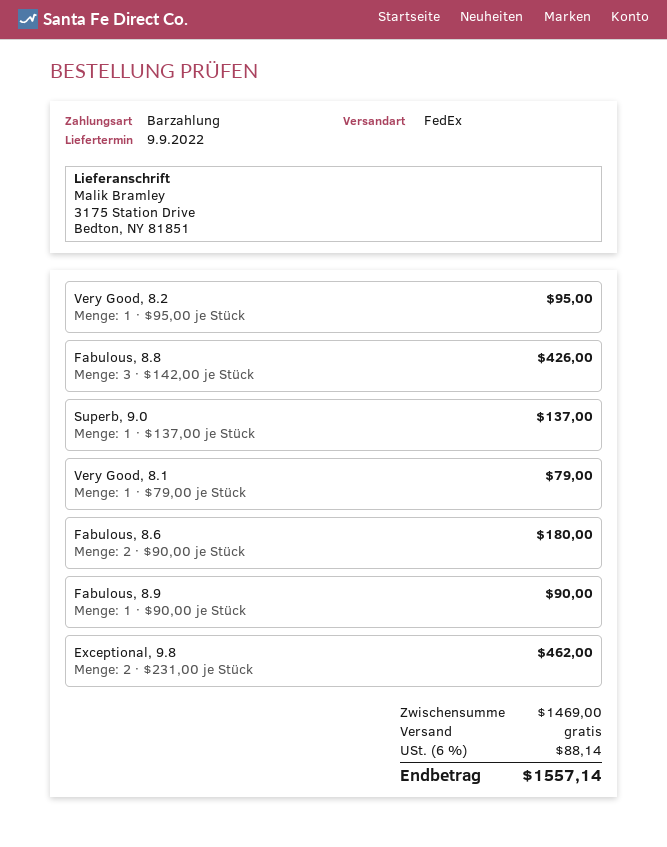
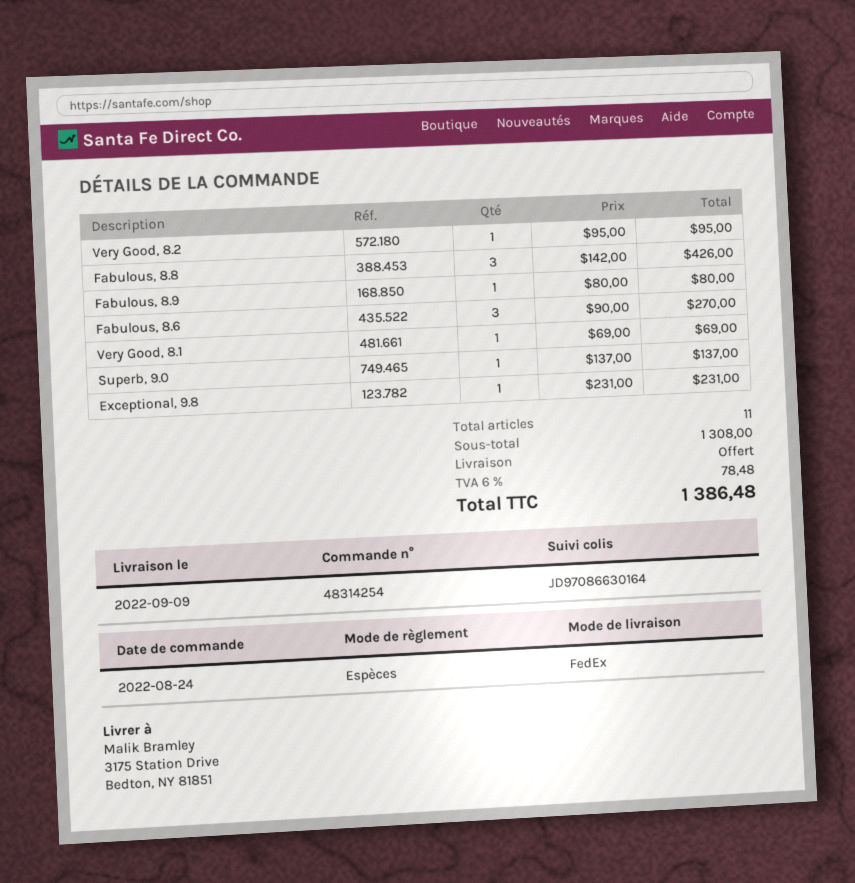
Very Good, 8.1: 1 x 79.00 = 79.00 -> 1 x 69.00 = 69.00
Fabulous, 8.6: 2 x 90.00 = 180.00 -> 3 x 90.00 = 270.00
Fabulous, 8.9: 1 x 90.00 = 90.00 -> 1 x 80.00 = 80.00
Exceptional, 9.8: 2 x 231.00 = 462.00 -> 1 x 231.00 = 231.00
subtotal: 1469.00 -> 1308.00
tax: 6% = 88.14 -> 6% = 78.48
total: 1557.14 -> 1386.48

